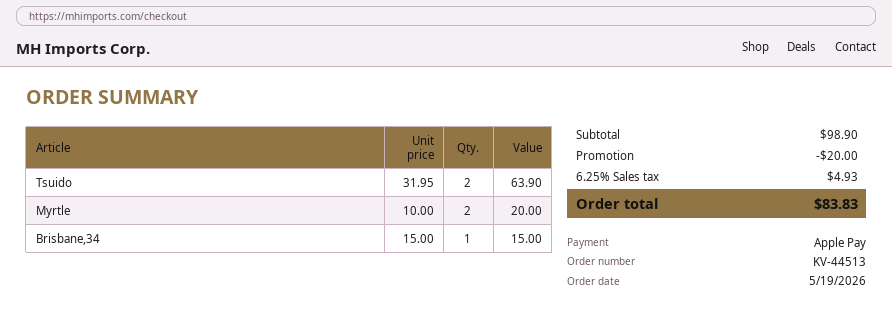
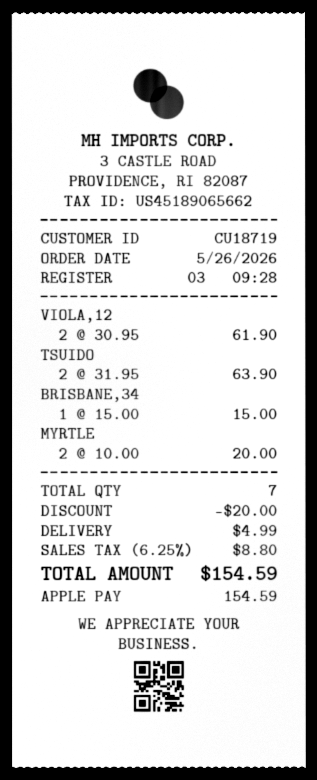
order date: 2026-05-19 -> 2026-05-26
VIOLA,12: none -> 2 x 30.95 = 61.90
shipping: none -> 4.99
tax: 6.25% = 4.93 -> 6.25% = 8.80
total: 83.83 -> 154.59

